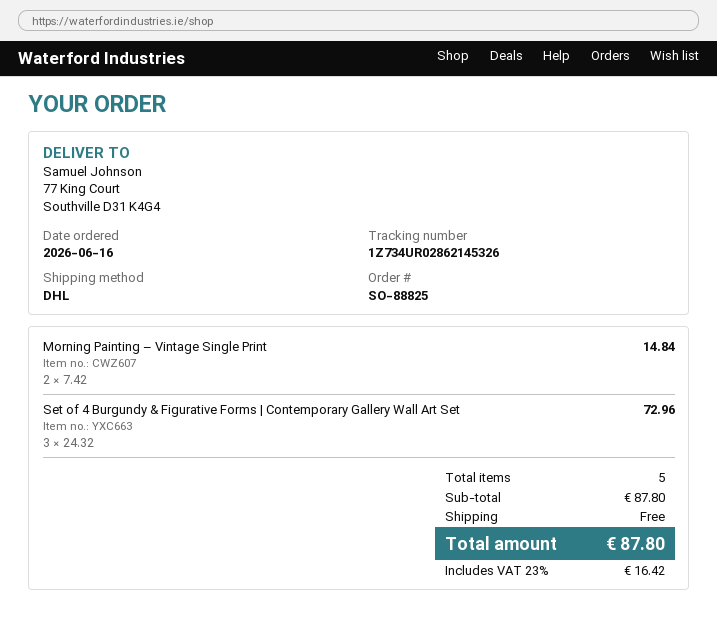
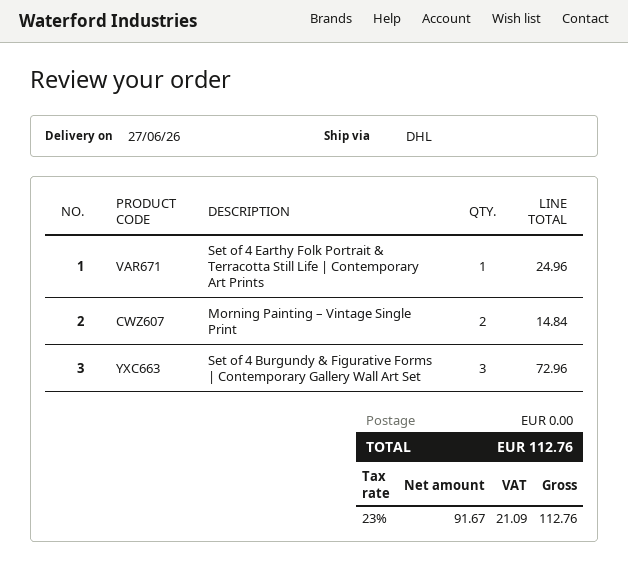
Set of 4 Earthy Folk Portrait & Terracotta Still Life | Contemporary Art Prints: none -> 1 for 24.96
tax: 23% = 16.42 -> 23% = 21.09
total: 87.80 -> 112.76

